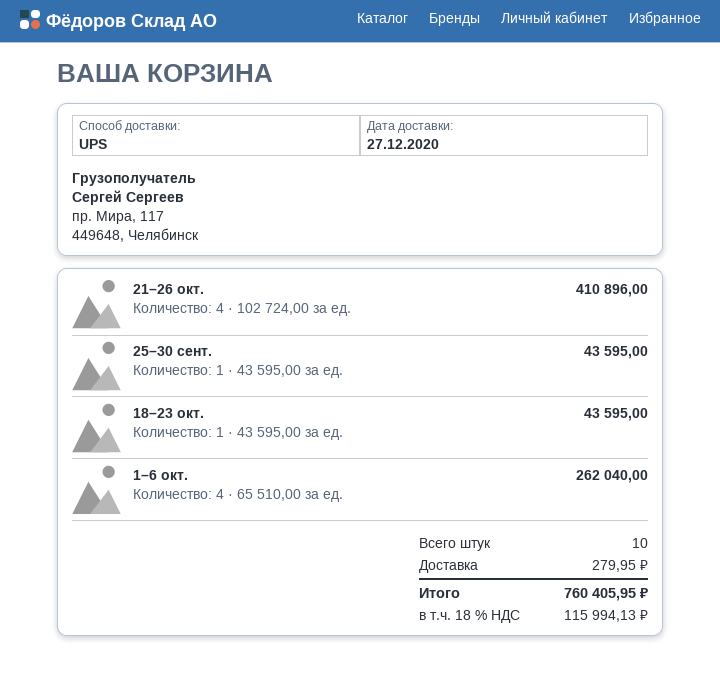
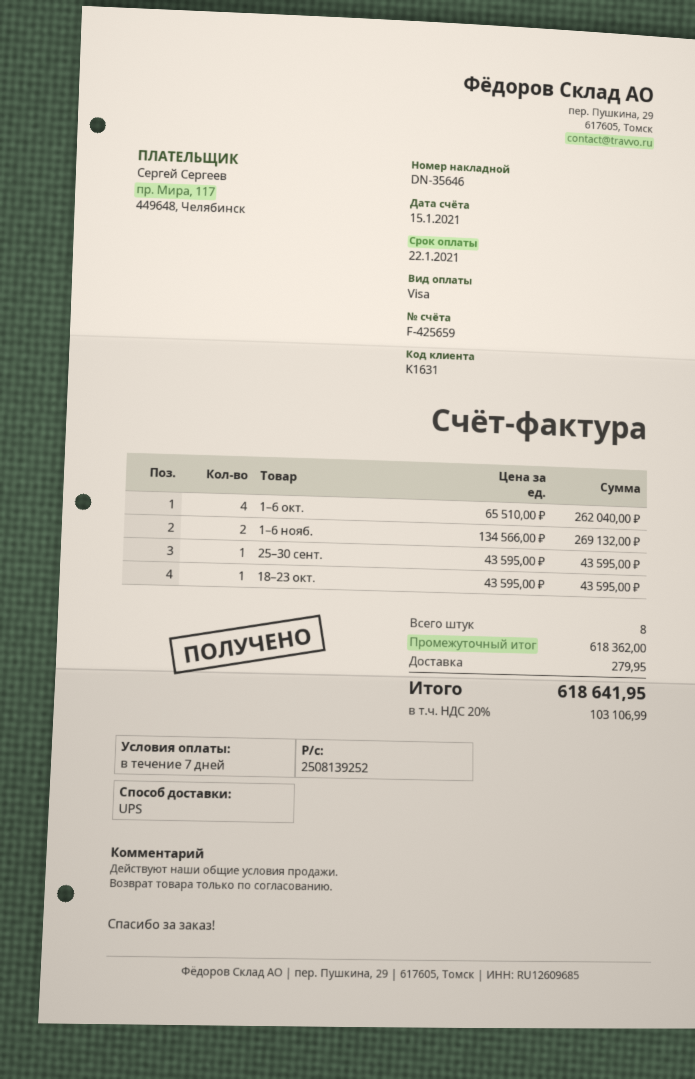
21–26 окт.: 4 x 102724.00 = 410896.00 -> none
1–6 нояб.: none -> 2 x 134566.00 = 269132.00
total quantity: 10 -> 8
tax: 18% = 115994.13 -> 20% = 103106.99
total: 760405.95 -> 618641.95

